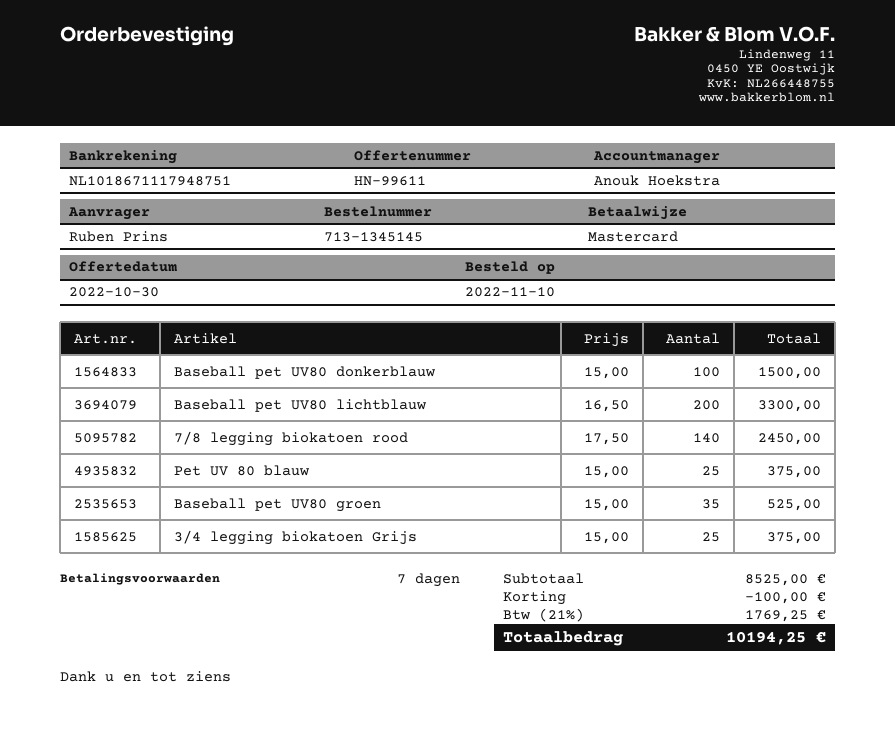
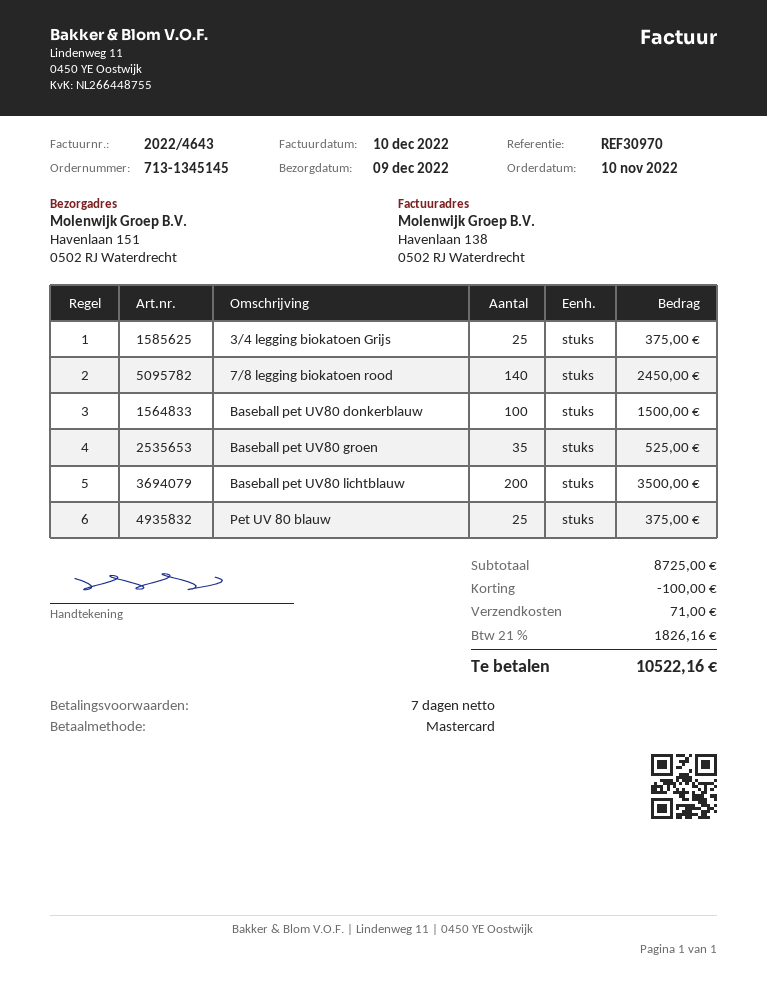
Baseball pet UV80 lichtblauw: 200 for 3300.00 -> 200 for 3500.00
subtotal: 8525.00 -> 8725.00
shipping: none -> 71.00
tax: 21% = 1769.25 -> 21% = 1826.16
total: 10194.25 -> 10522.16

